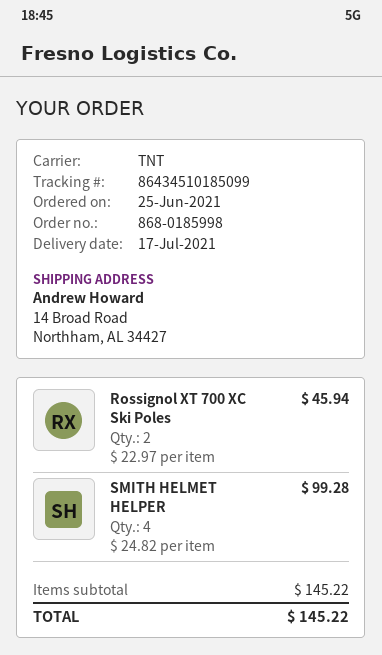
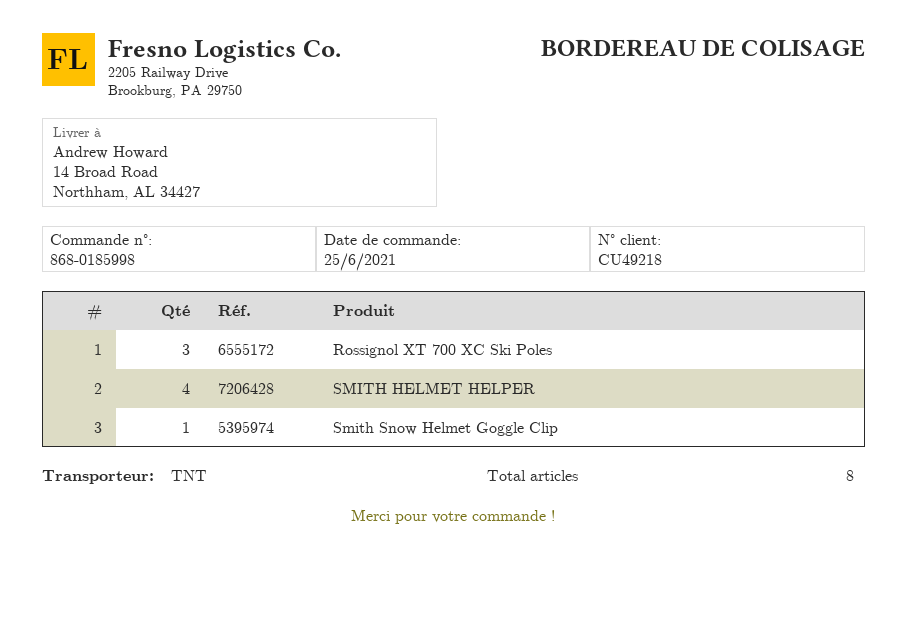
Rossignol XT 700 XC Ski Poles: 2 -> 3
Smith Snow Helmet Goggle Clip: none -> 1

